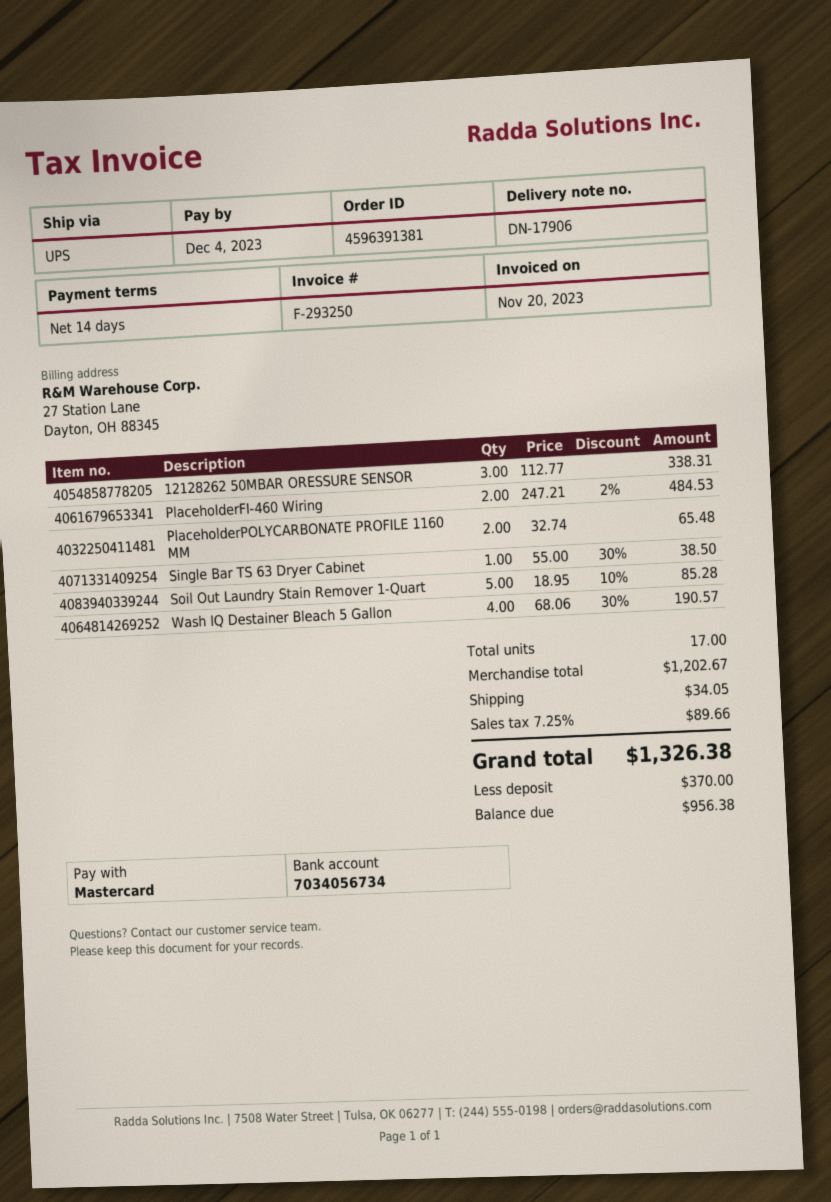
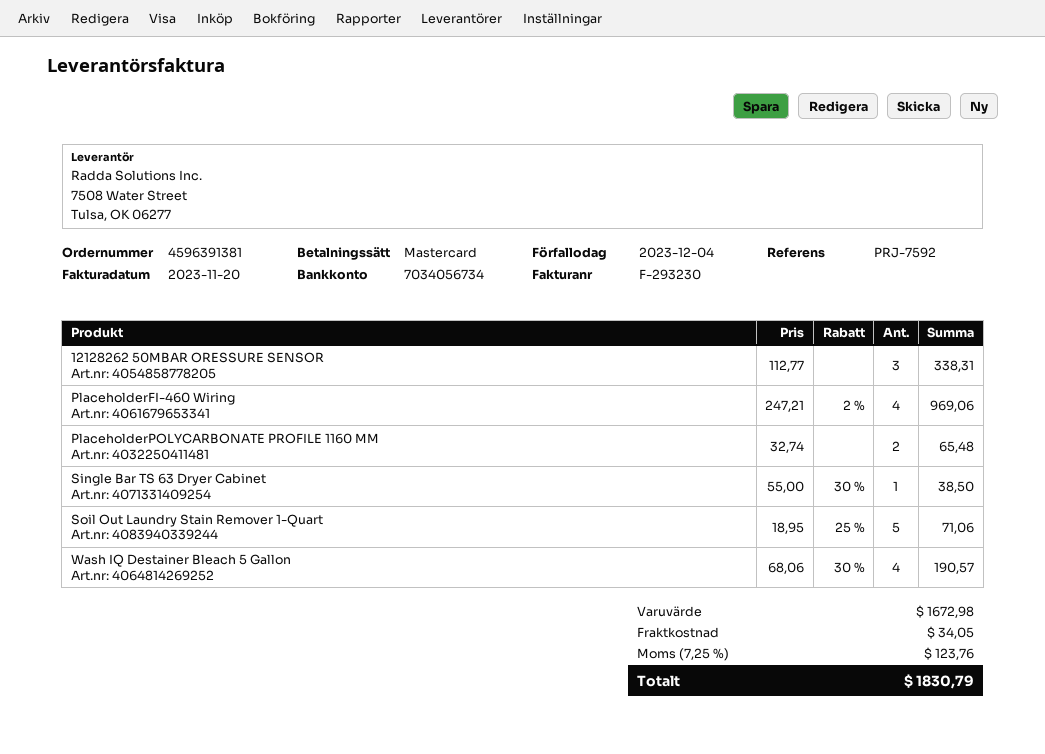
invoice number: F-293250 -> F-293230
PlaceholderFI-460 Wiring: 2 x 247.21 - 2% = 484.53 -> 4 x 247.21 - 2% = 969.06
Soil Out Laundry Stain Remover 1-Quart: 5 x 18.95 - 10% = 85.28 -> 5 x 18.95 - 25% = 71.06
subtotal: 1202.67 -> 1672.98
tax: 7.25% = 89.66 -> 7.25% = 123.76
total: 1326.38 -> 1830.79

